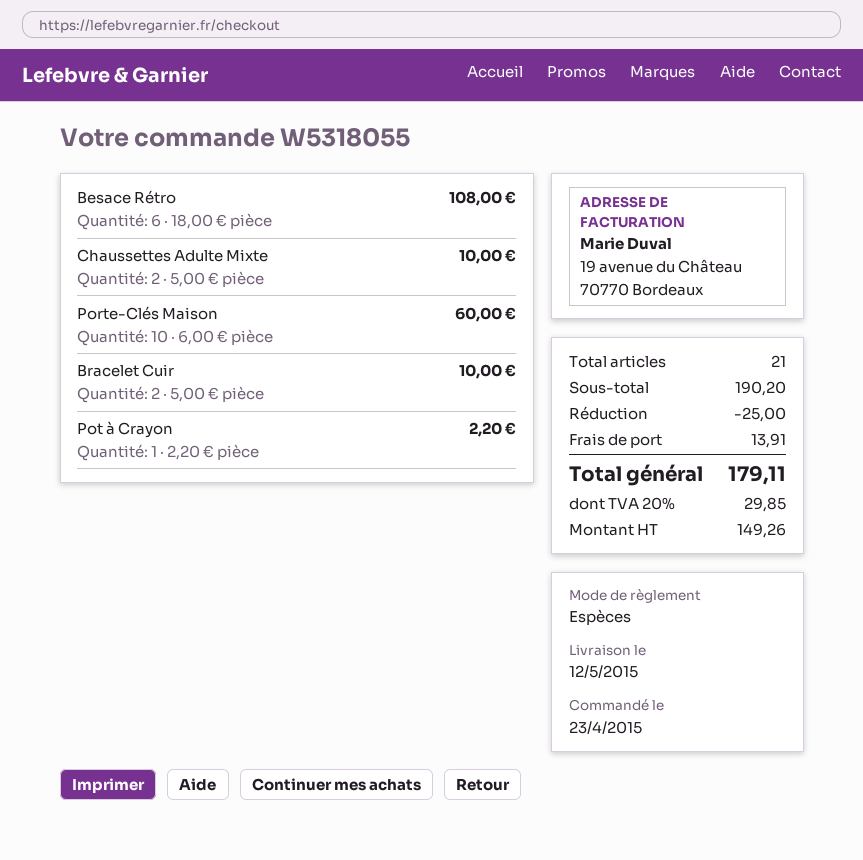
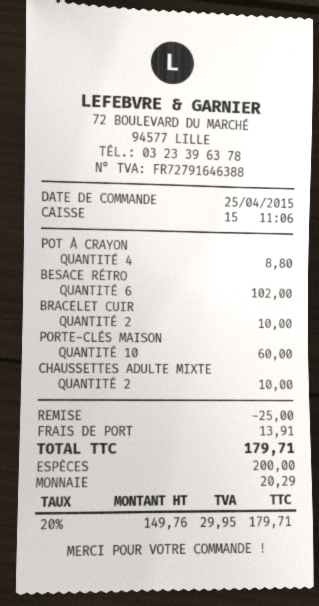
order date: 2015-04-23 -> 2015-04-25
Besace Rétro: 6 for 108.00 -> 6 for 102.00
Pot à Crayon: 1 for 2.20 -> 4 for 8.80
net: 149.26 -> 149.76
tax: 20% = 29.85 -> 20% = 29.95
total: 179.11 -> 179.71

